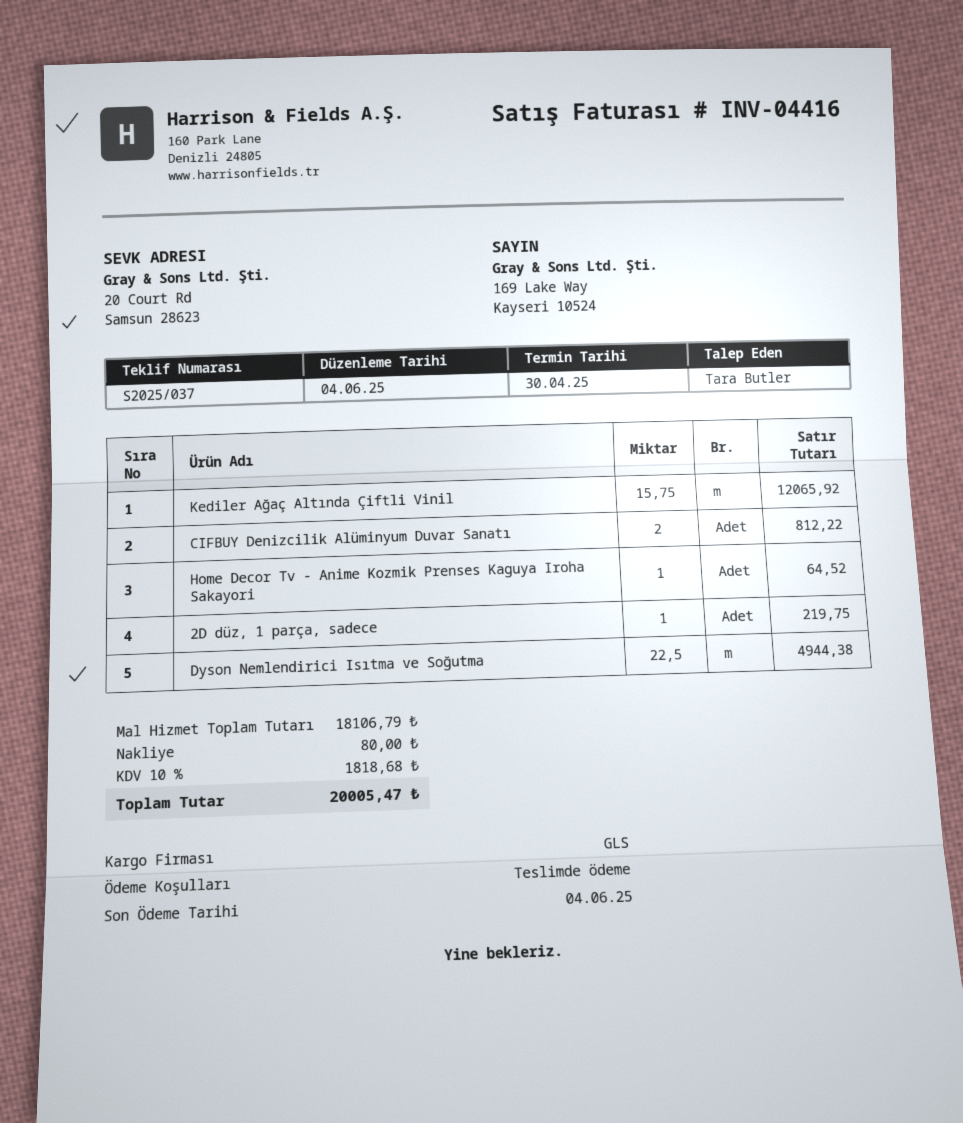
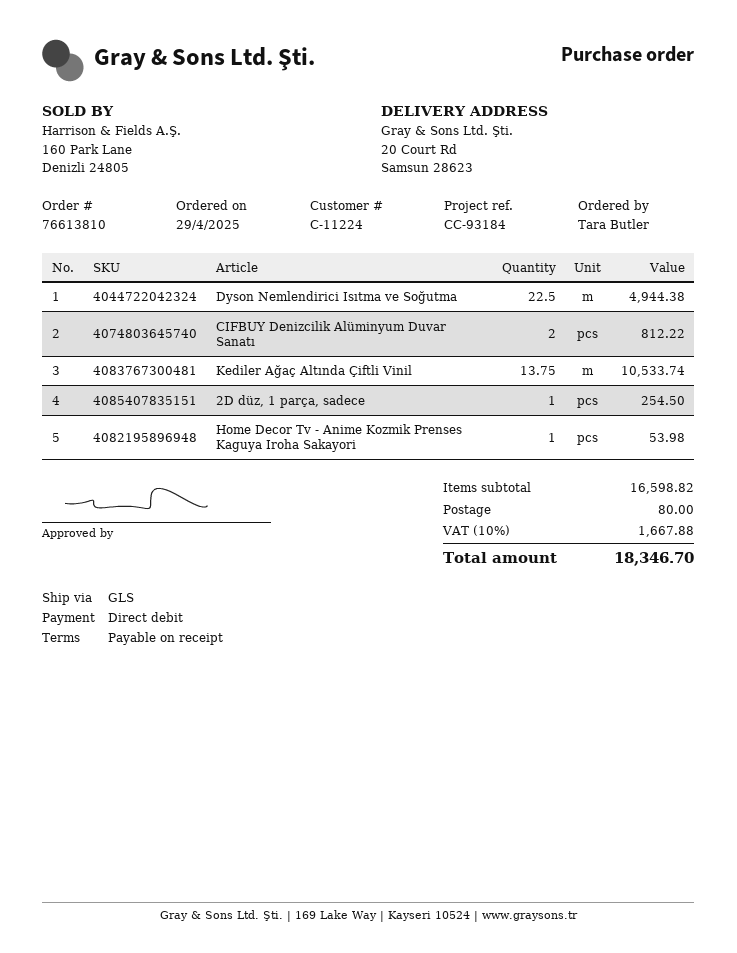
Kediler Ağaç Altında Çiftli Vinil: 15.75 for 12065.92 -> 13.75 for 10533.74
Home Decor Tv - Anime Kozmik Prenses Kaguya Iroha Sakayori: 1 for 64.52 -> 1 for 53.98
2D düz, 1 parça, sadece: 1 for 219.75 -> 1 for 254.50
subtotal: 18106.79 -> 16598.82
tax: 10% = 1818.68 -> 10% = 1667.88
total: 20005.47 -> 18346.70

